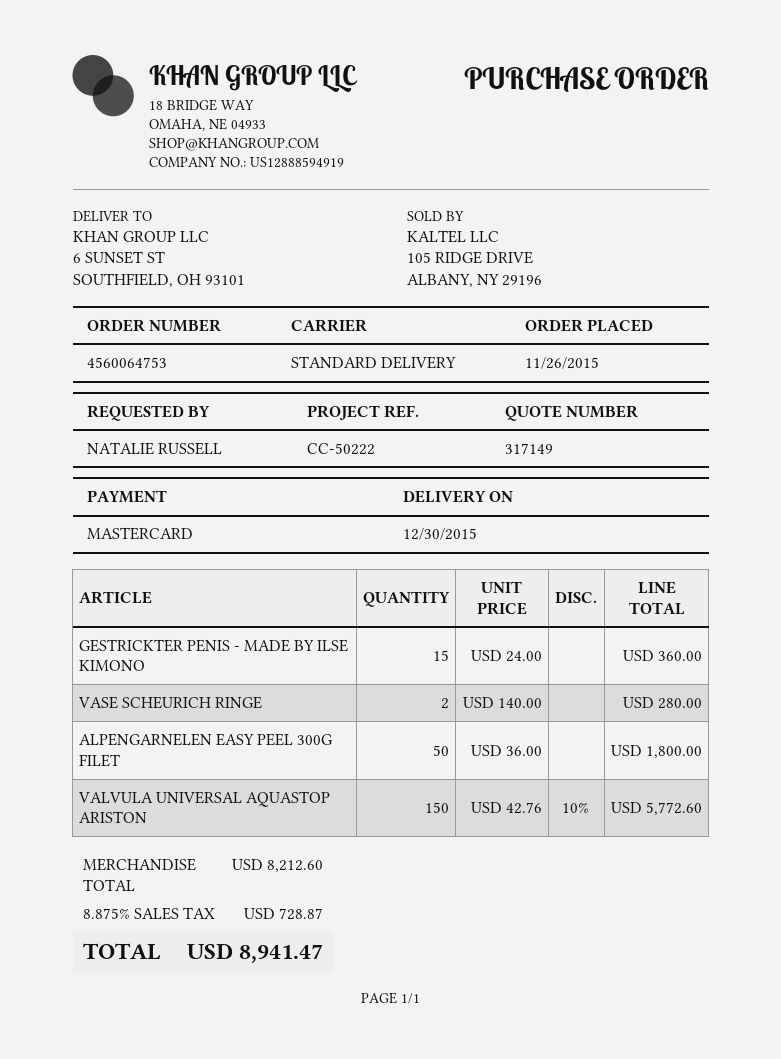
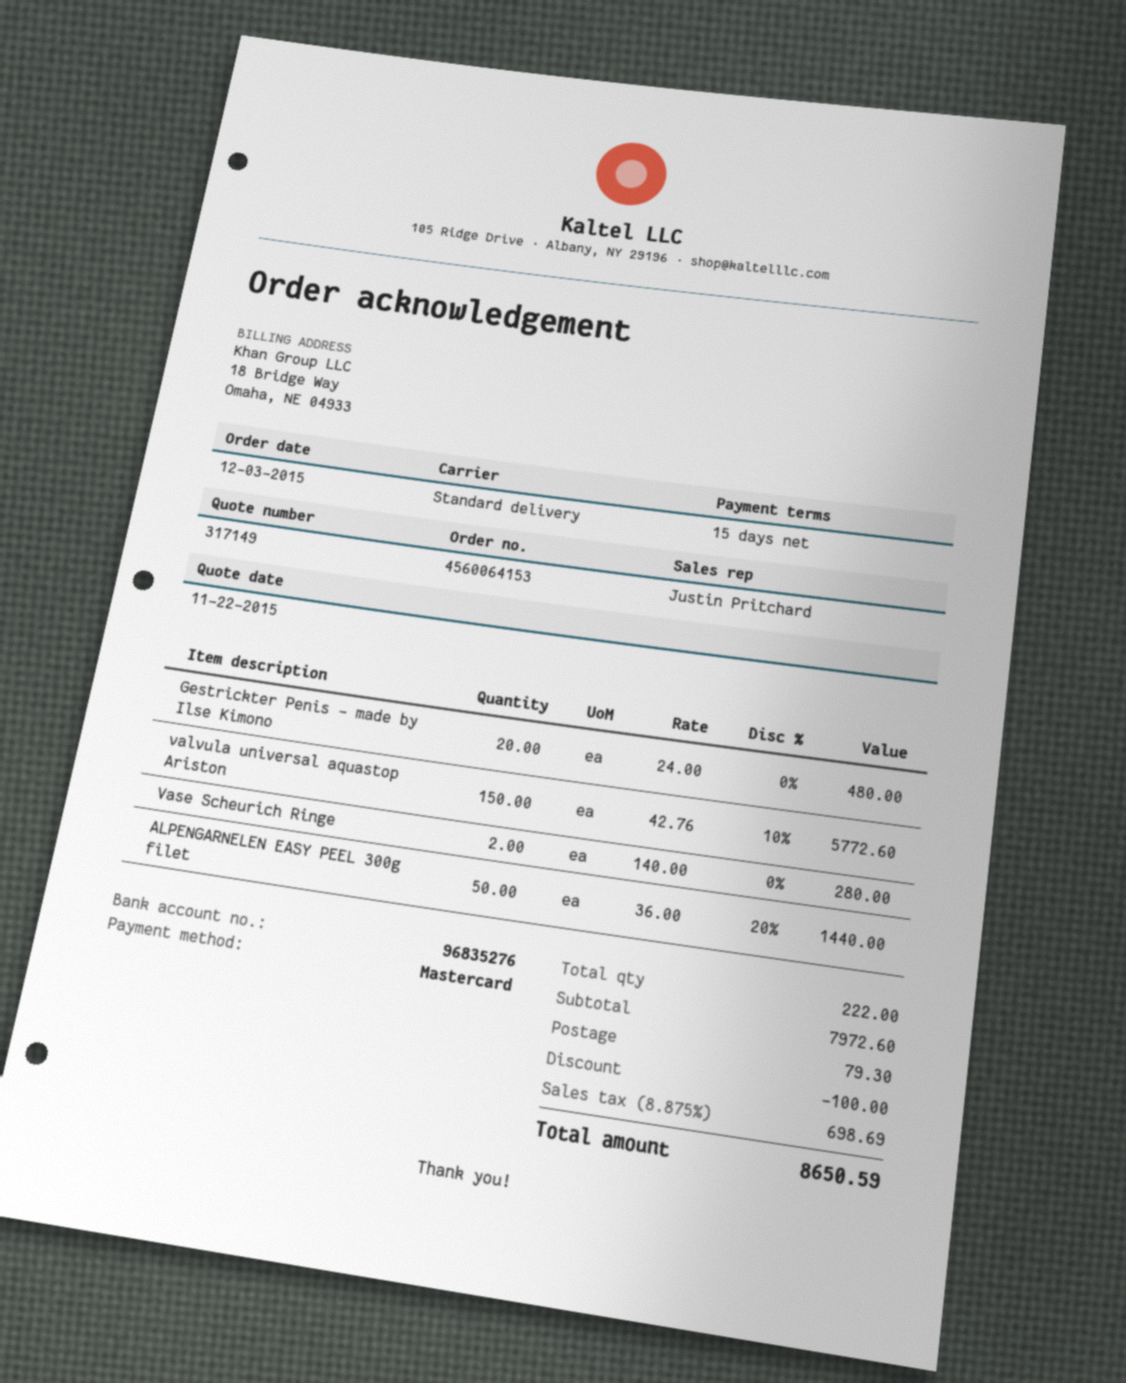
order number: 4560064753 -> 4560064153
order date: 2015-11-26 -> 2015-12-03
GESTRICKTER PENIS - MADE BY ILSE KIMONO: 15 x 24.00 = 360.00 -> 20 x 24.00 = 480.00
ALPENGARNELEN EASY PEEL 300G FILET: 50 x 36.00 = 1800.00 -> 50 x 36.00 - 20% = 1440.00
subtotal: 8212.60 -> 7972.60
discount: none -> 100.00
shipping: none -> 79.30
tax: 8.875% = 728.87 -> 8.875% = 698.69
total: 8941.47 -> 8650.59

